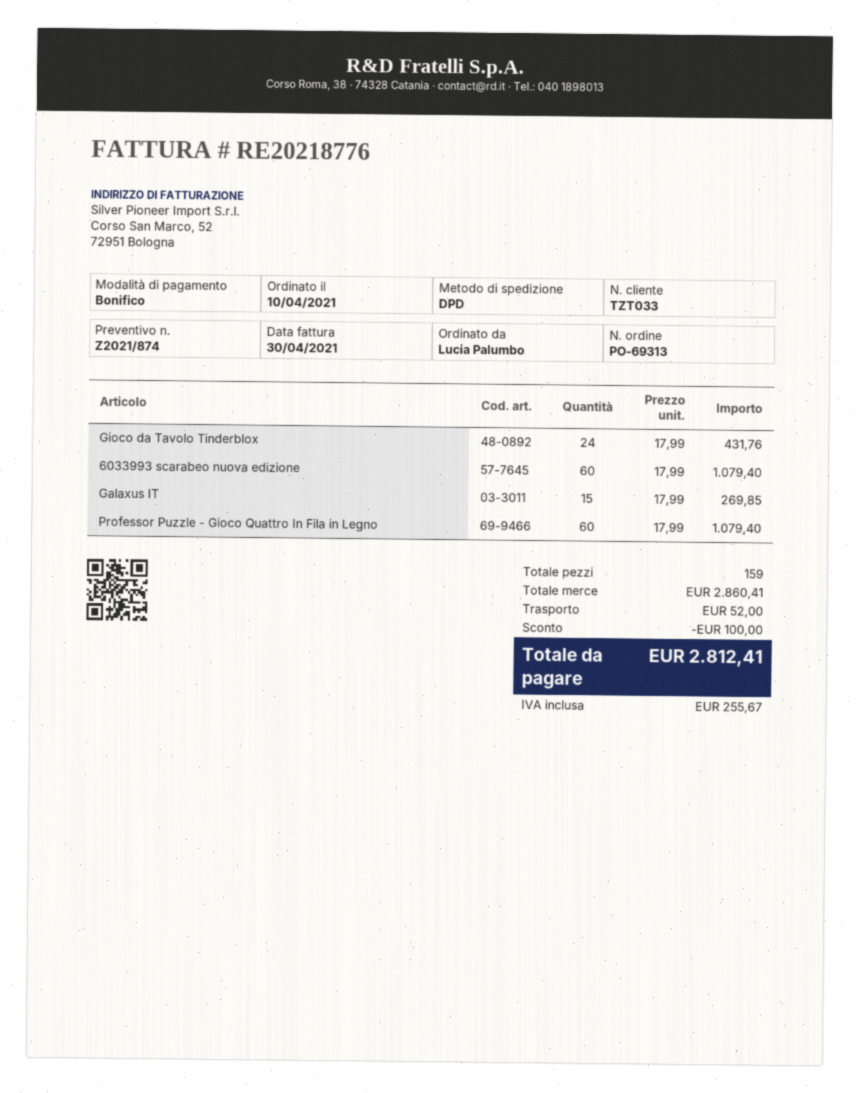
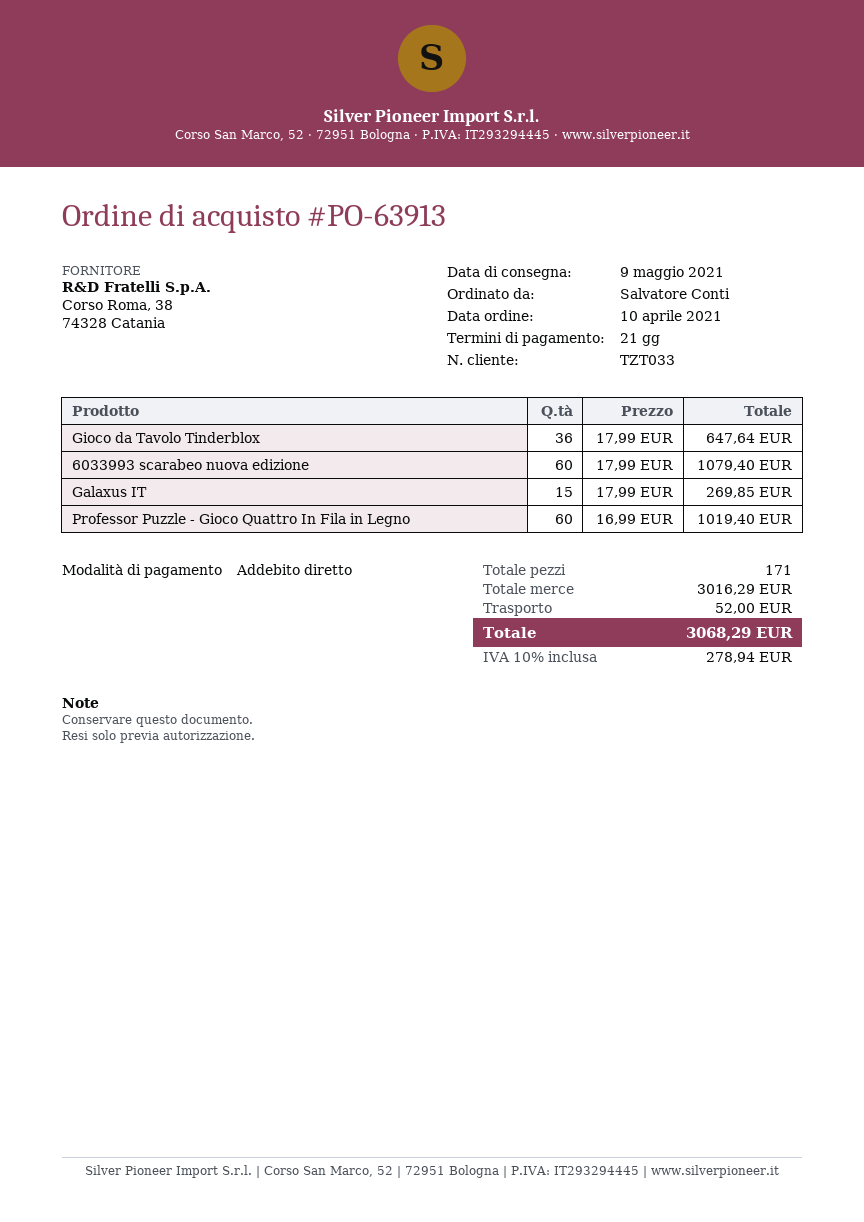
order number: PO-69313 -> PO-63913
ordered by: Lucia Palumbo -> Salvatore Conti
payment method: bank transfer -> direct debit
Gioco da Tavolo Tinderblox: 24 x 17.99 = 431.76 -> 36 x 17.99 = 647.64
Professor Puzzle - Gioco Quattro In Fila in Legno: 60 x 17.99 = 1079.40 -> 60 x 16.99 = 1019.40
total quantity: 159 -> 171
subtotal: 2860.41 -> 3016.29
discount: 100.00 -> none
tax: 255.67 -> 278.94
total: 2812.41 -> 3068.29

